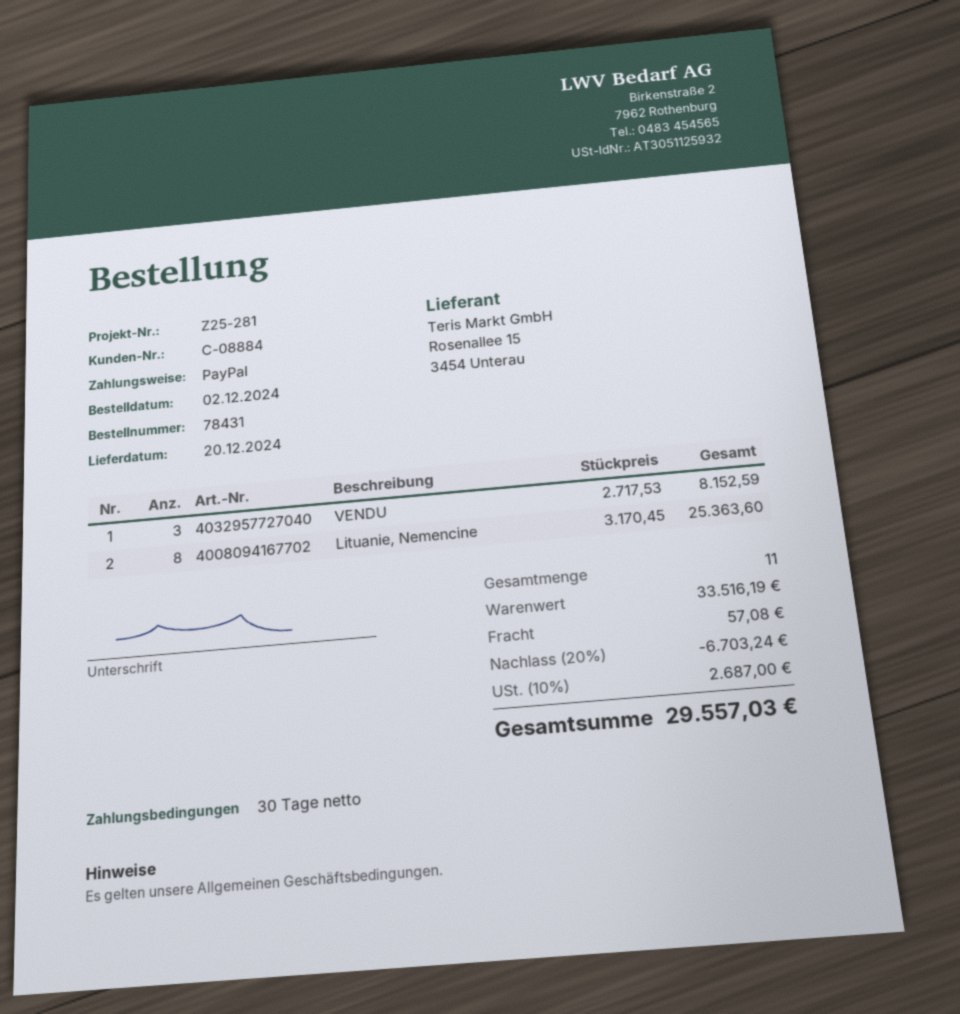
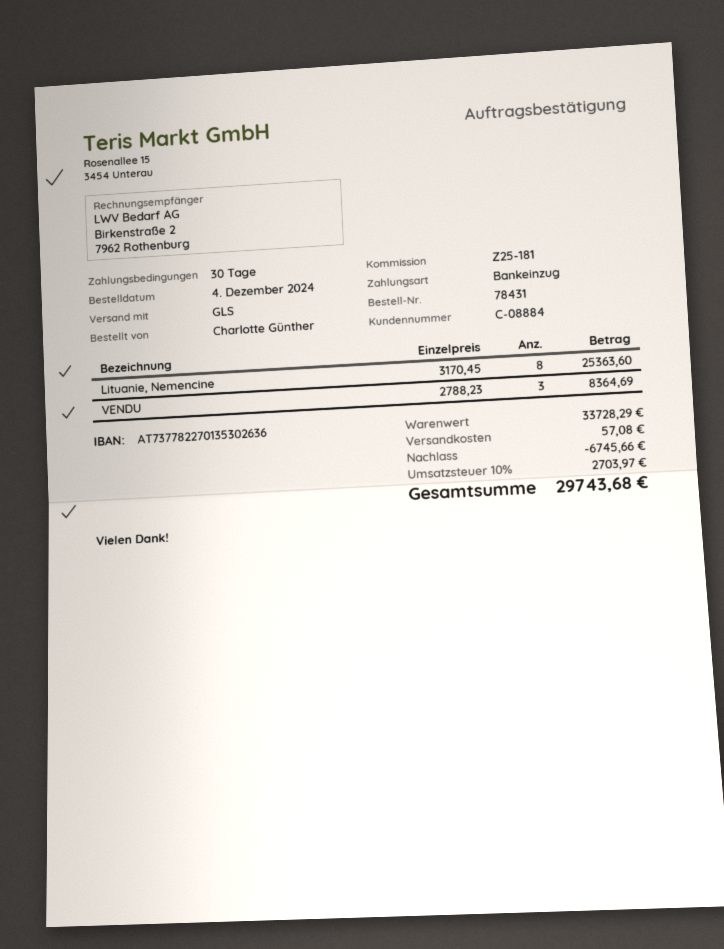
order date: 2024-12-02 -> 2024-12-04
reference: Z25-281 -> Z25-181
payment method: PayPal -> direct debit
VENDU: 3 x 2717.53 = 8152.59 -> 3 x 2788.23 = 8364.69
subtotal: 33516.19 -> 33728.29
discount: 6703.24 -> 6745.66
tax: 10% = 2687.00 -> 10% = 2703.97
total: 29557.03 -> 29743.68

